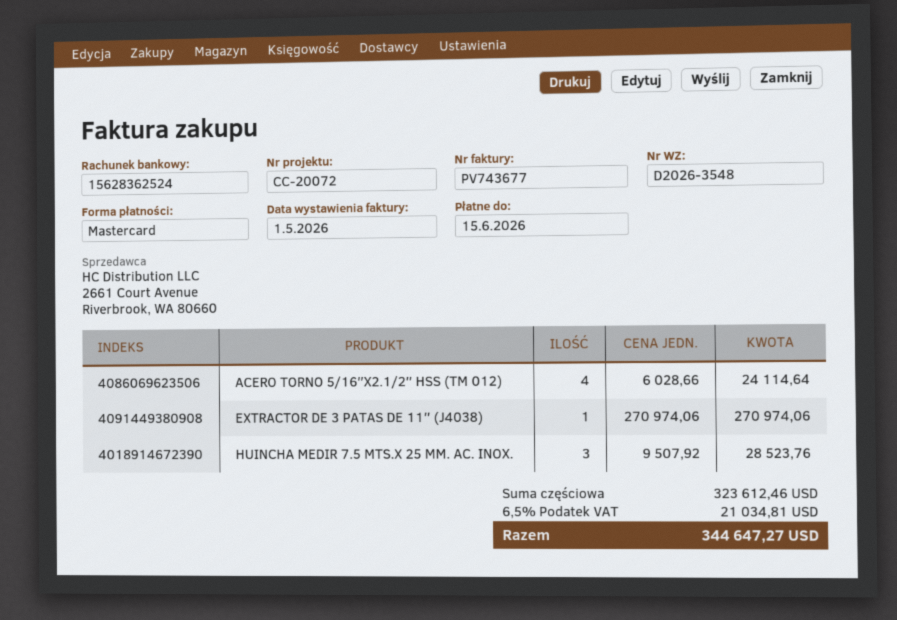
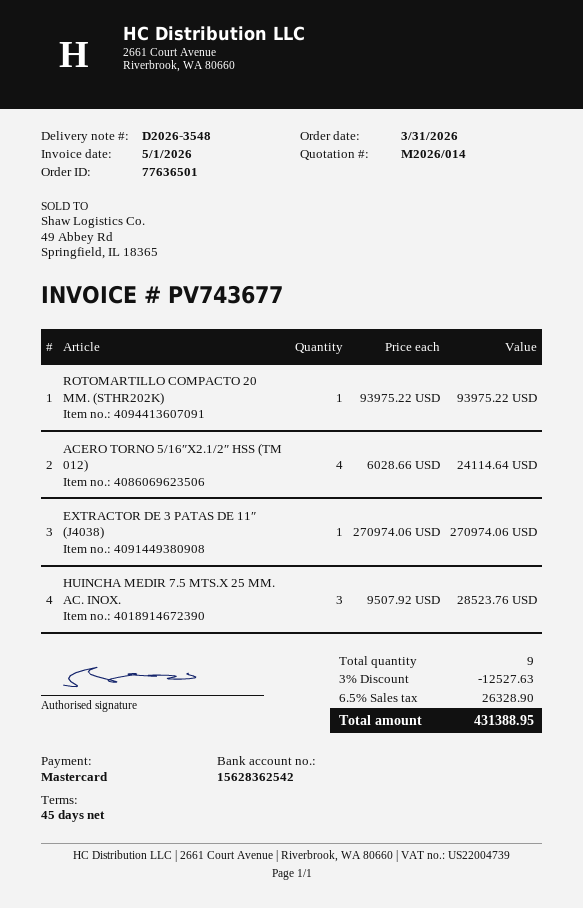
bank account: 15628362524 -> 15628362542
ROTOMARTILLO COMPACTO 20 MM. (STHR202K): none -> 1 x 93975.22 = 93975.22
discount: none -> 3% = 12527.63
tax: 6.5% = 21034.81 -> 6.5% = 26328.90
total: 344647.27 -> 431388.95

